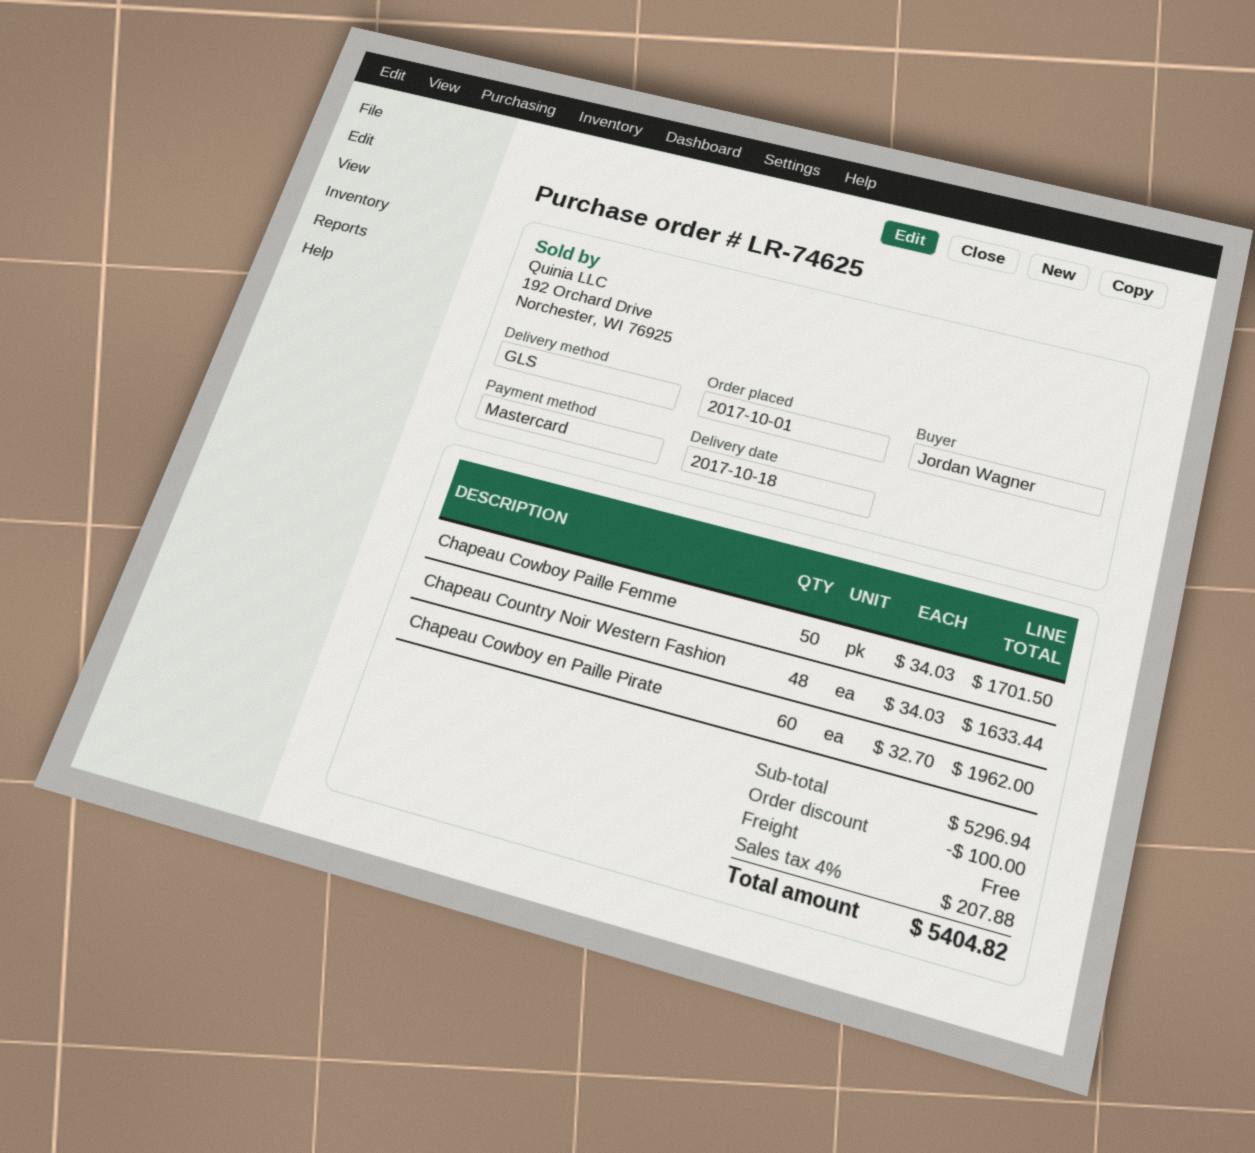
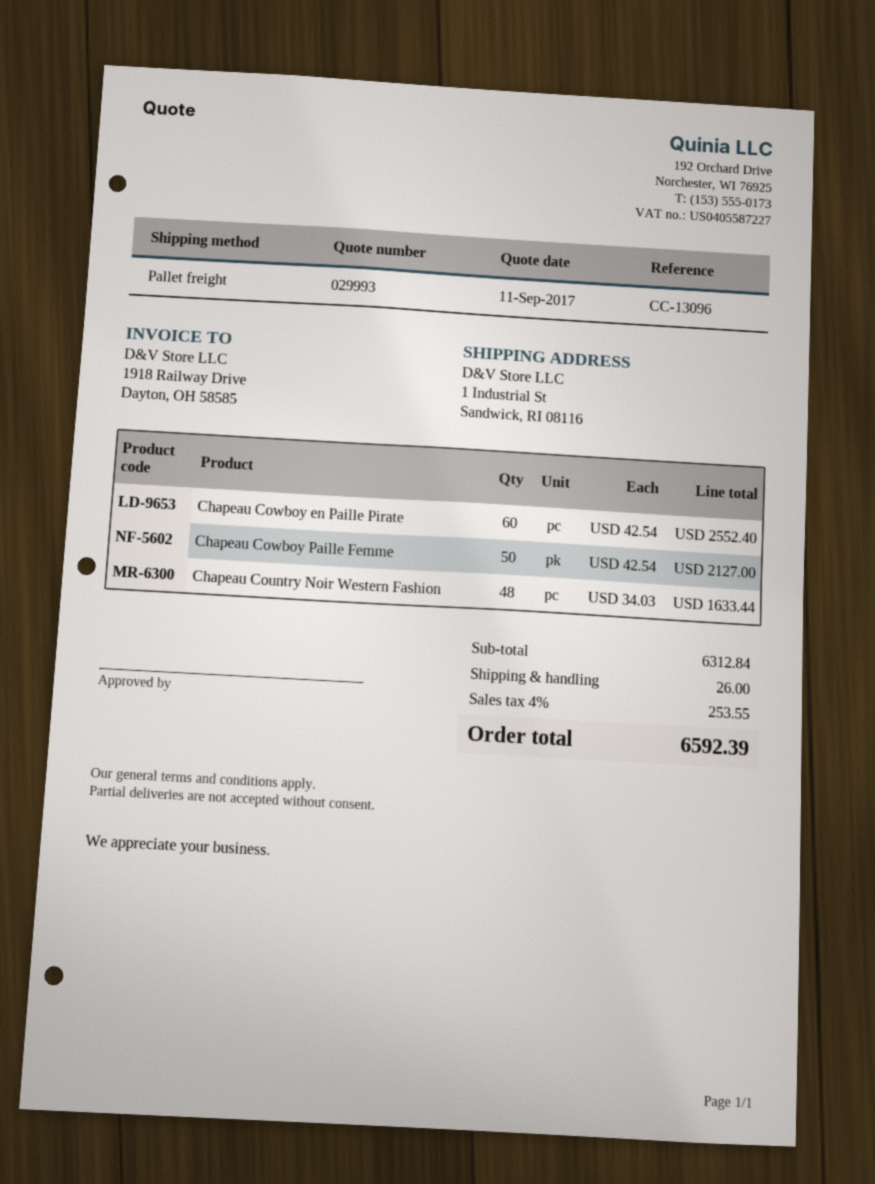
shipping method: GLS -> pallet freight
Chapeau Cowboy Paille Femme: 50 x 34.03 = 1701.50 -> 50 x 42.54 = 2127.00
Chapeau Cowboy en Paille Pirate: 60 x 32.70 = 1962.00 -> 60 x 42.54 = 2552.40
subtotal: 5296.94 -> 6312.84
discount: 100.00 -> none
shipping: 0.00 -> 26.00
tax: 4% = 207.88 -> 4% = 253.55
total: 5404.82 -> 6592.39

